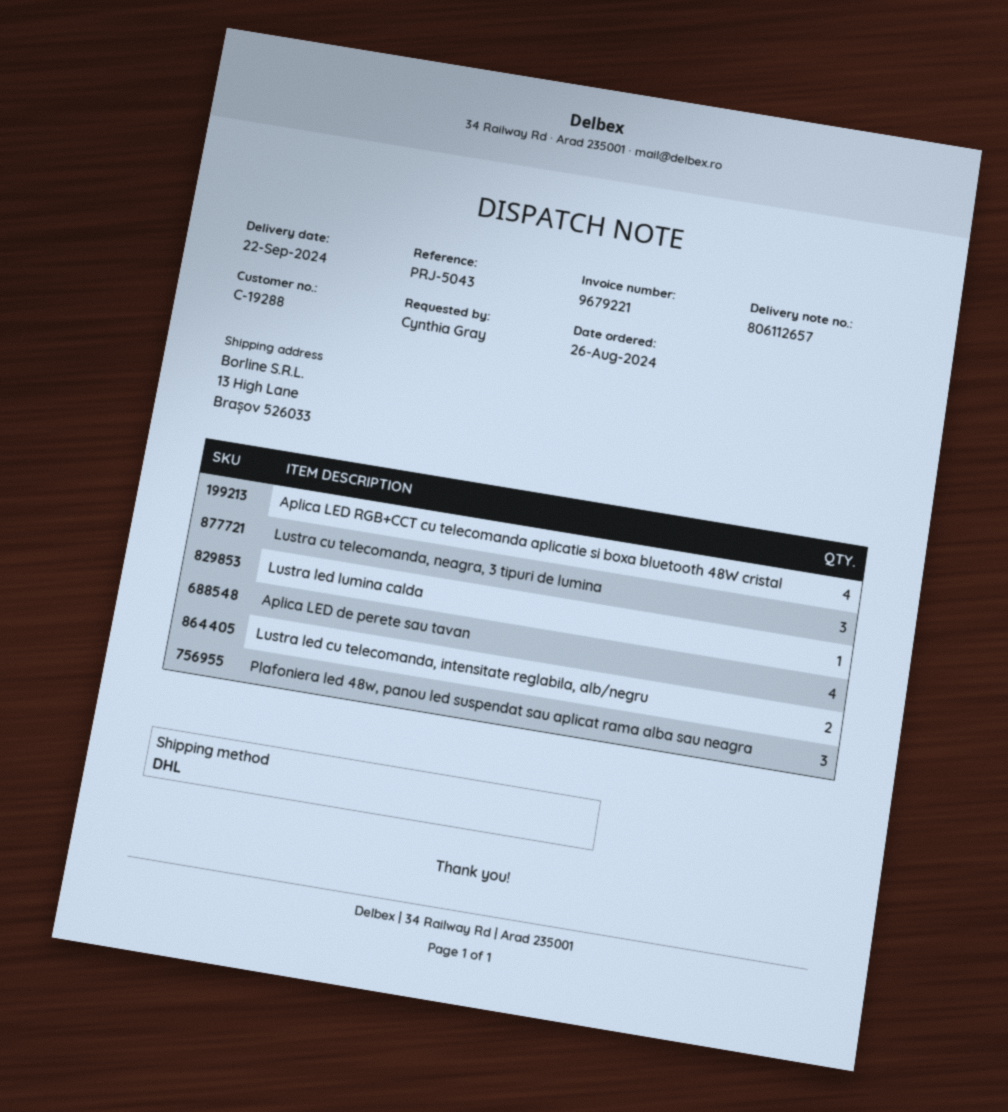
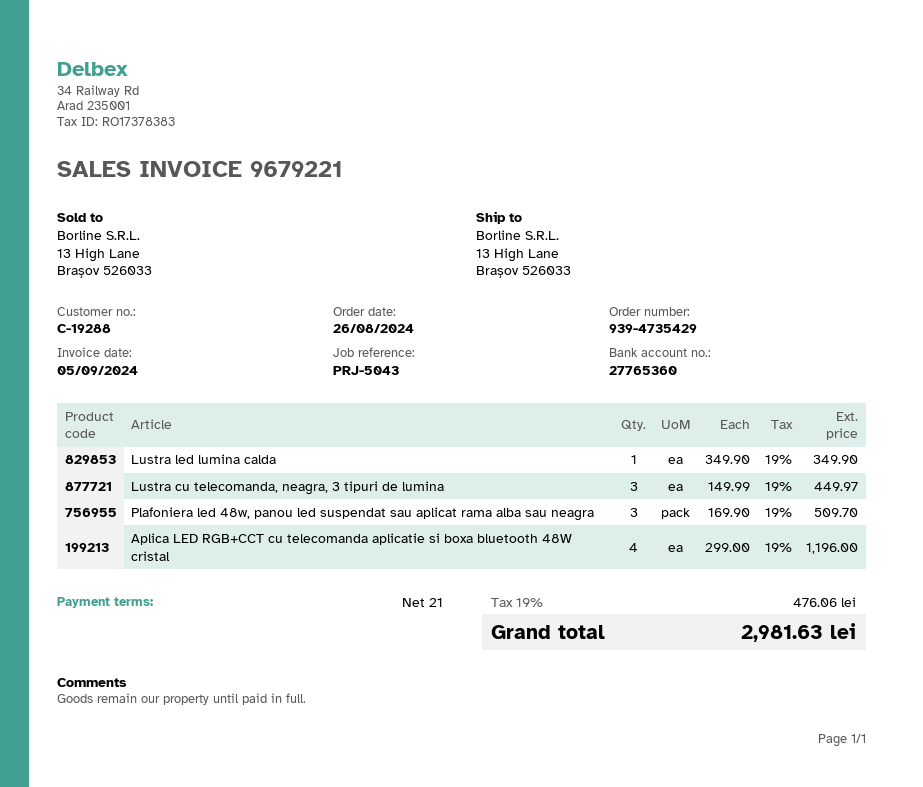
Aplica LED de perete sau tavan: 4 -> none
Lustra led cu telecomanda, intensitate reglabila, alb/negru: 2 -> none

